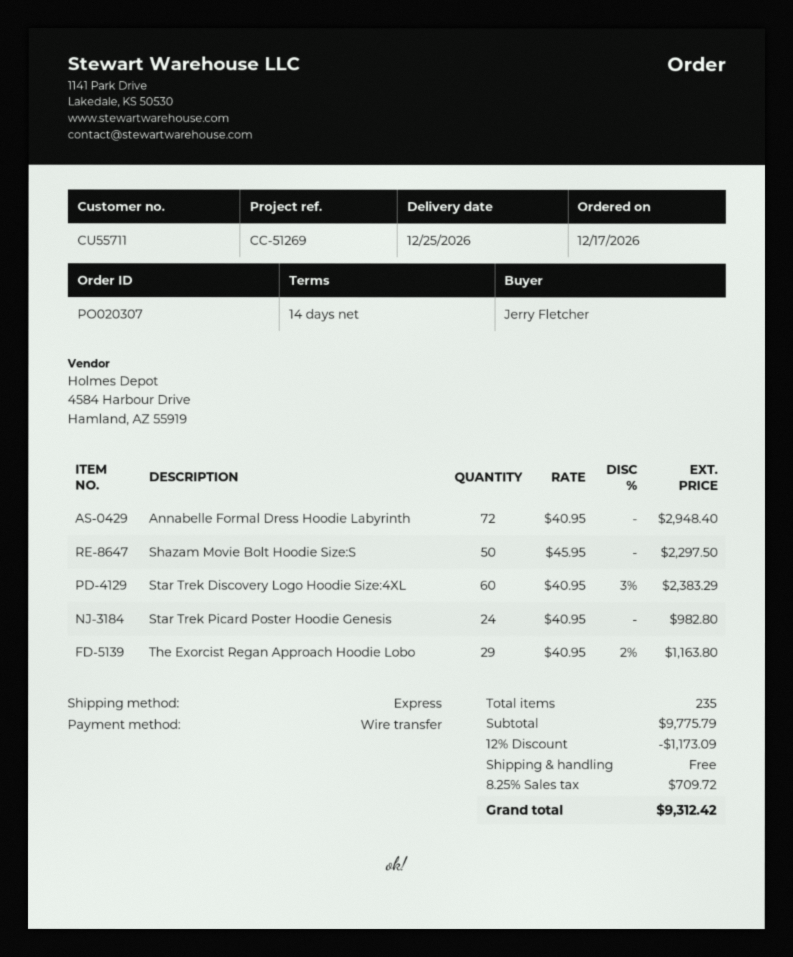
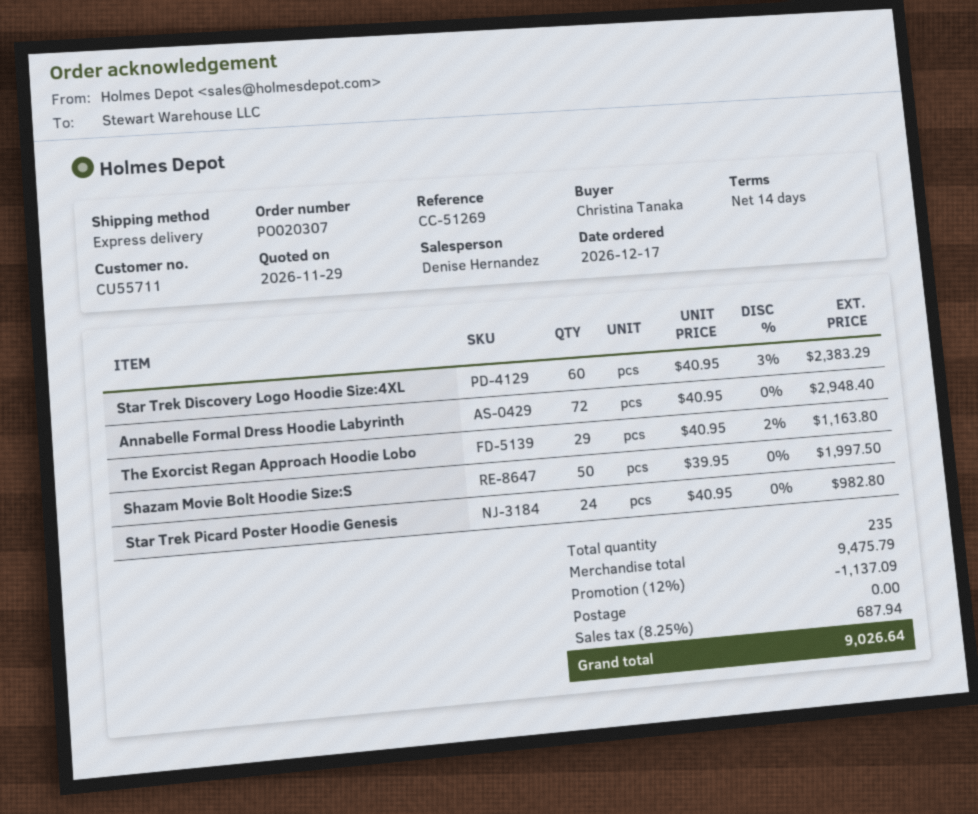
ordered by: Jerry Fletcher -> Christina Tanaka
Shazam Movie Bolt Hoodie Size:S: 50 x 45.95 = 2297.50 -> 50 x 39.95 = 1997.50
subtotal: 9775.79 -> 9475.79
discount: 12% = 1173.09 -> 12% = 1137.09
tax: 8.25% = 709.72 -> 8.25% = 687.94
total: 9312.42 -> 9026.64

